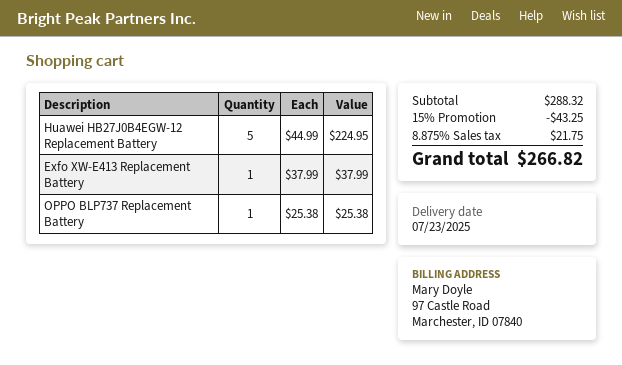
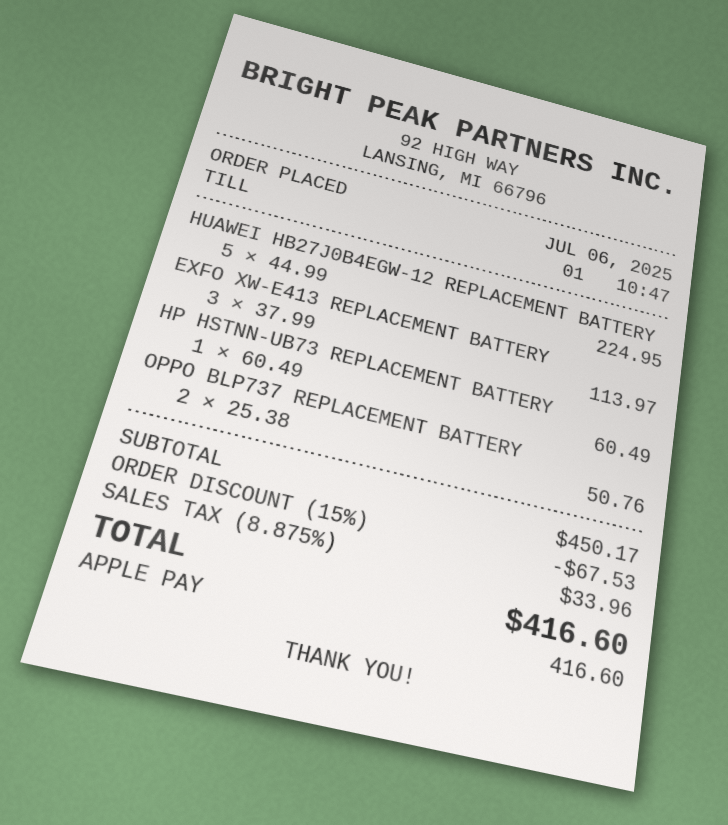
Exfo XW-E413 Replacement Battery: 1 x 37.99 = 37.99 -> 3 x 37.99 = 113.97
OPPO BLP737 Replacement Battery: 1 x 25.38 = 25.38 -> 2 x 25.38 = 50.76
HP HSTNN-UB73 REPLACEMENT BATTERY: none -> 1 x 60.49 = 60.49
subtotal: 288.32 -> 450.17
discount: 15% = 43.25 -> 15% = 67.53
tax: 8.875% = 21.75 -> 8.875% = 33.96
total: 266.82 -> 416.60

